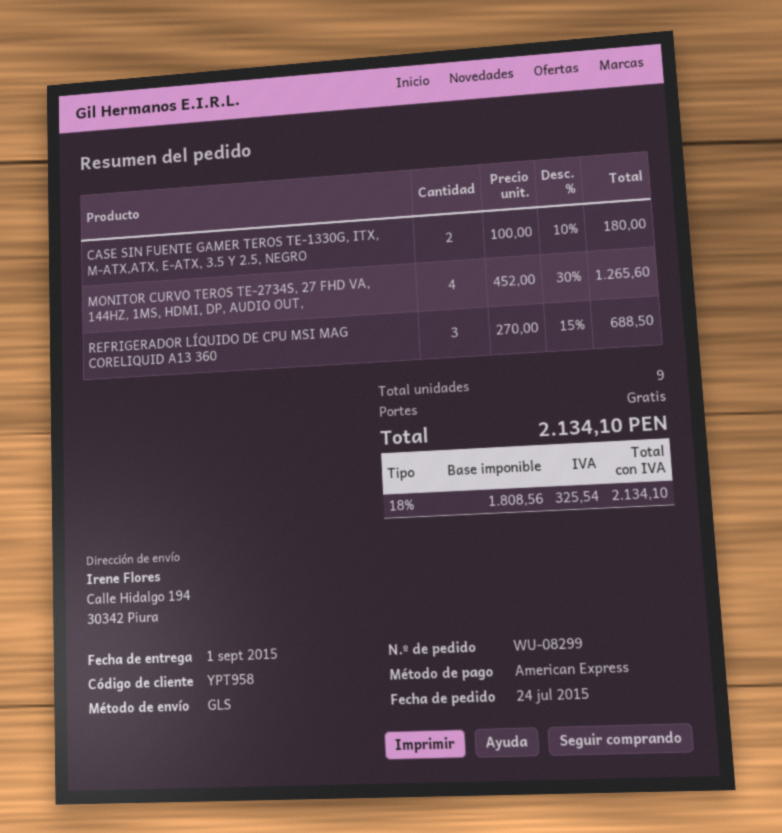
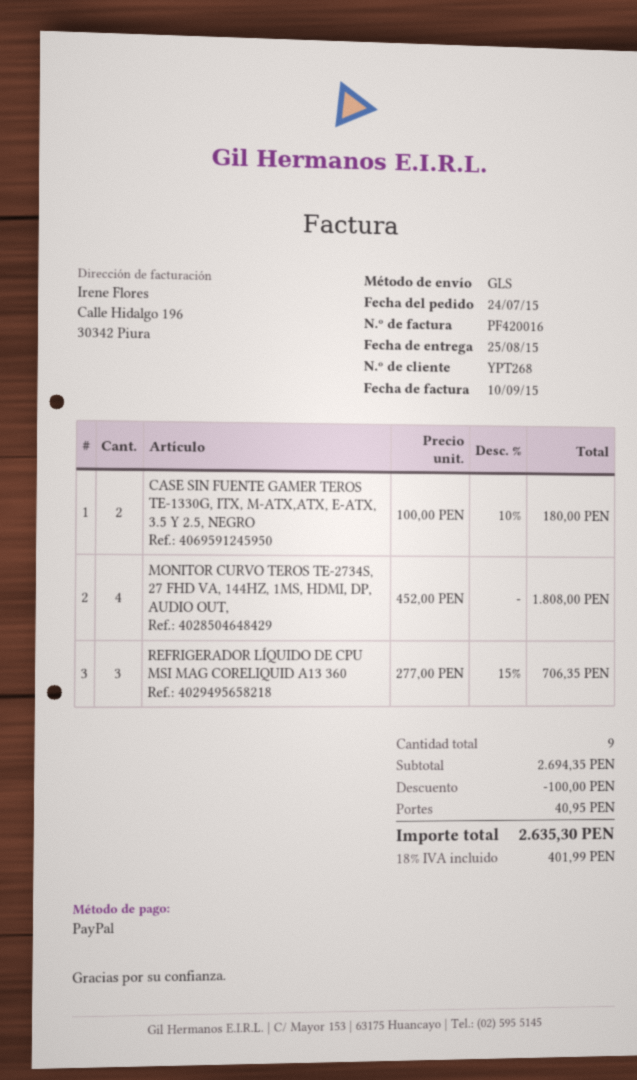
delivery date: 2015-09-01 -> 2015-08-25
customer number: YPT958 -> YPT268
payment method: American Express -> PayPal
MONITOR CURVO TEROS TE-2734S, 27 FHD VA, 144HZ, 1MS, HDMI, DP, AUDIO OUT,: 4 x 452.00 - 30% = 1265.60 -> 4 x 452.00 = 1808.00
REFRIGERADOR LÍQUIDO DE CPU MSI MAG CORELIQUID A13 360: 3 x 270.00 - 15% = 688.50 -> 3 x 277.00 - 15% = 706.35
discount: none -> 100.00
shipping: 0.00 -> 40.95
tax: 18% = 325.54 -> 18% = 401.99
total: 2134.10 -> 2635.30

